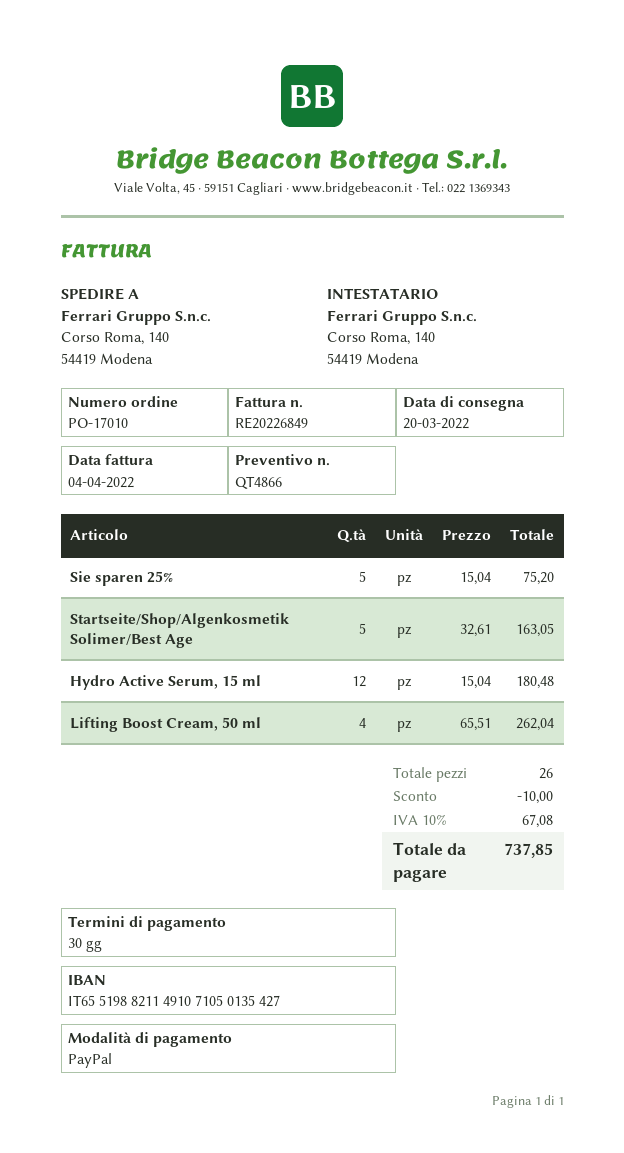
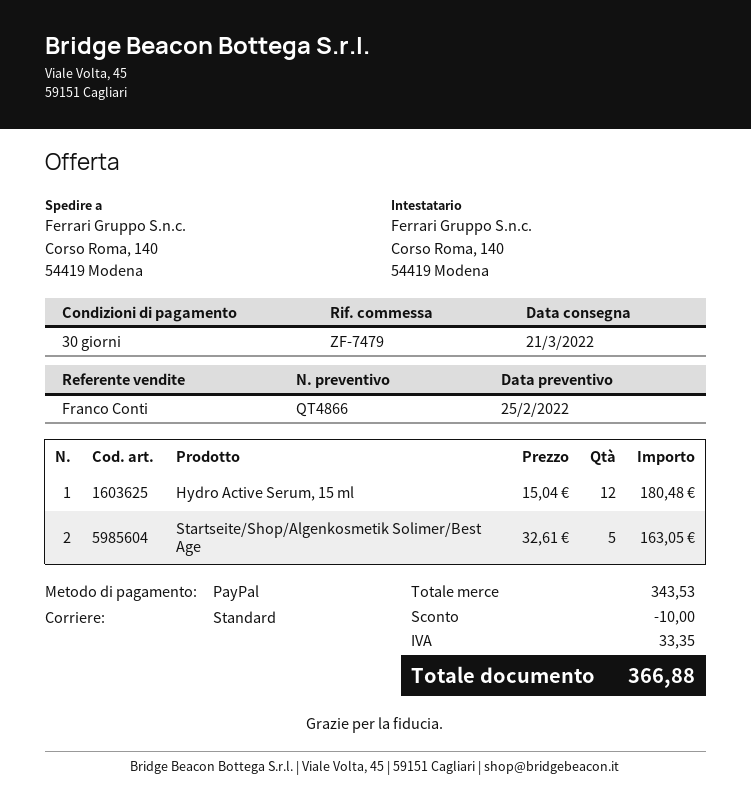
delivery date: 2022-03-20 -> 2022-03-21
Sie sparen 25%: 5 x 15.04 = 75.20 -> none
Lifting Boost Cream, 50 ml: 4 x 65.51 = 262.04 -> none
tax: 67.08 -> 33.35
total: 737.85 -> 366.88

